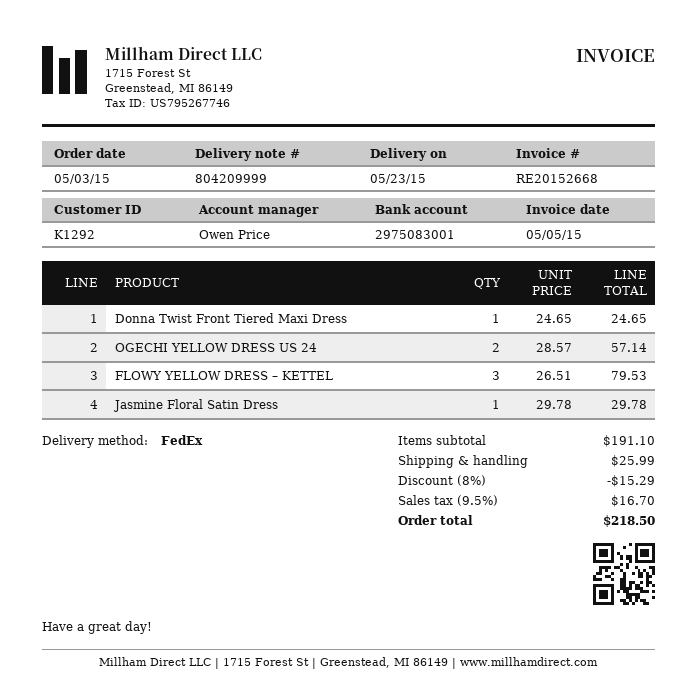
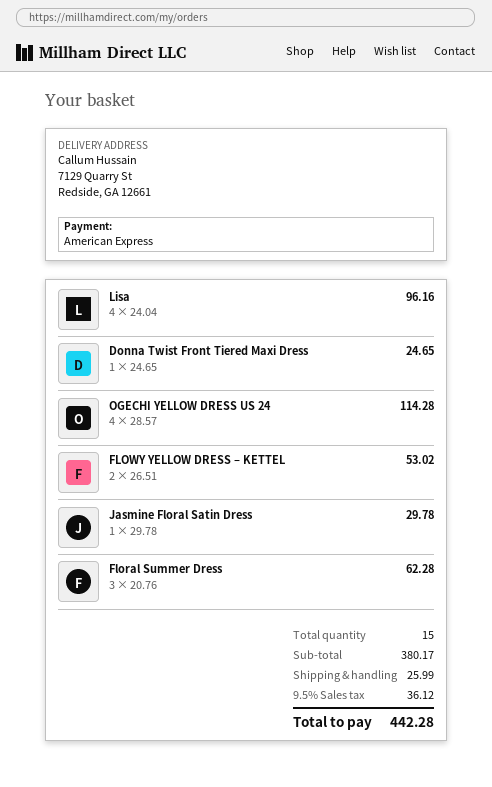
OGECHI YELLOW DRESS US 24: 2 x 28.57 = 57.14 -> 4 x 28.57 = 114.28
FLOWY YELLOW DRESS – KETTEL: 3 x 26.51 = 79.53 -> 2 x 26.51 = 53.02
Lisa: none -> 4 x 24.04 = 96.16
Floral Summer Dress: none -> 3 x 20.76 = 62.28
subtotal: 191.10 -> 380.17
discount: 8% = 15.29 -> none
tax: 9.5% = 16.70 -> 9.5% = 36.12
total: 218.50 -> 442.28

